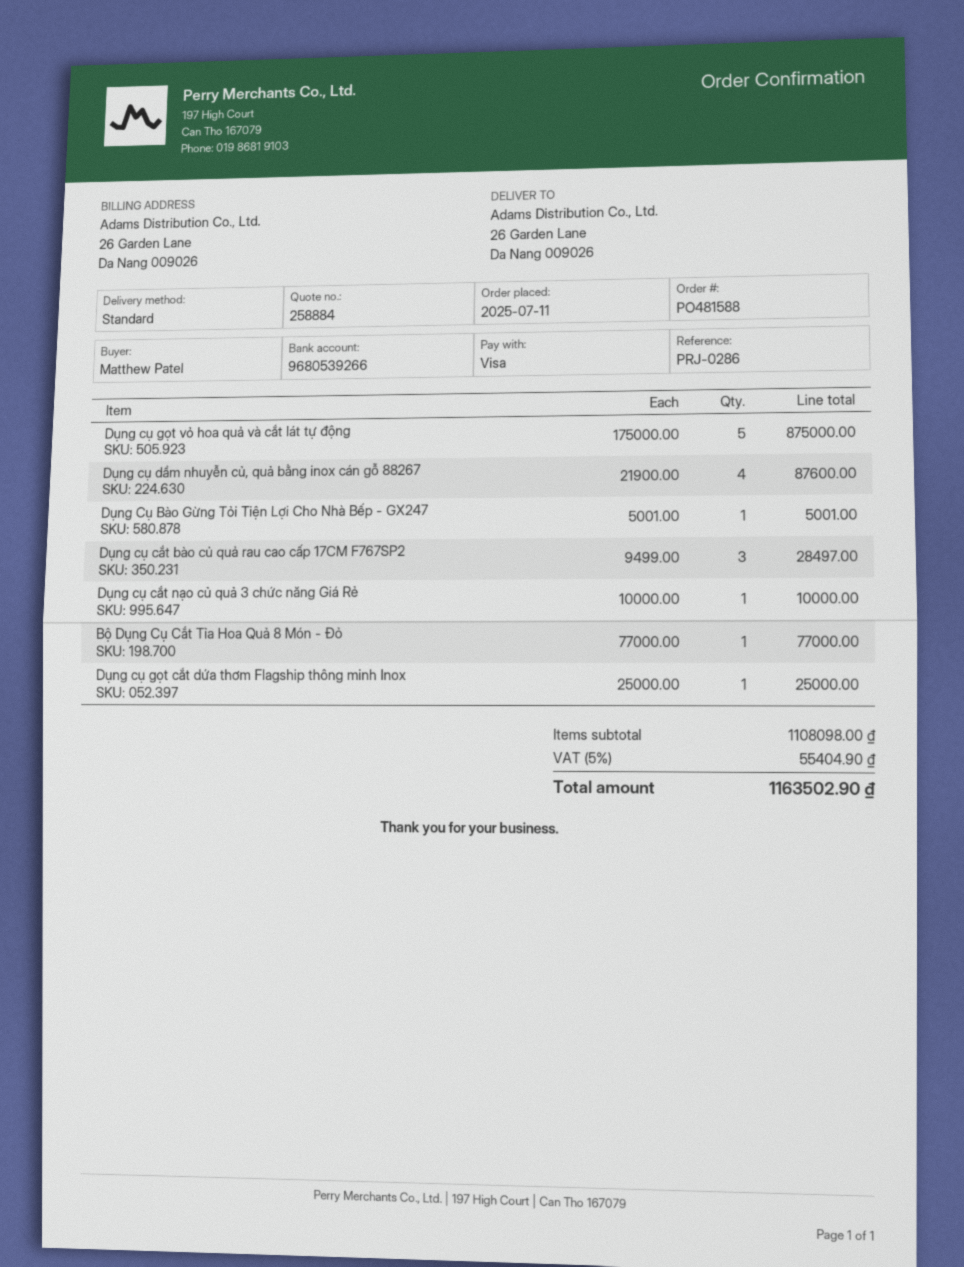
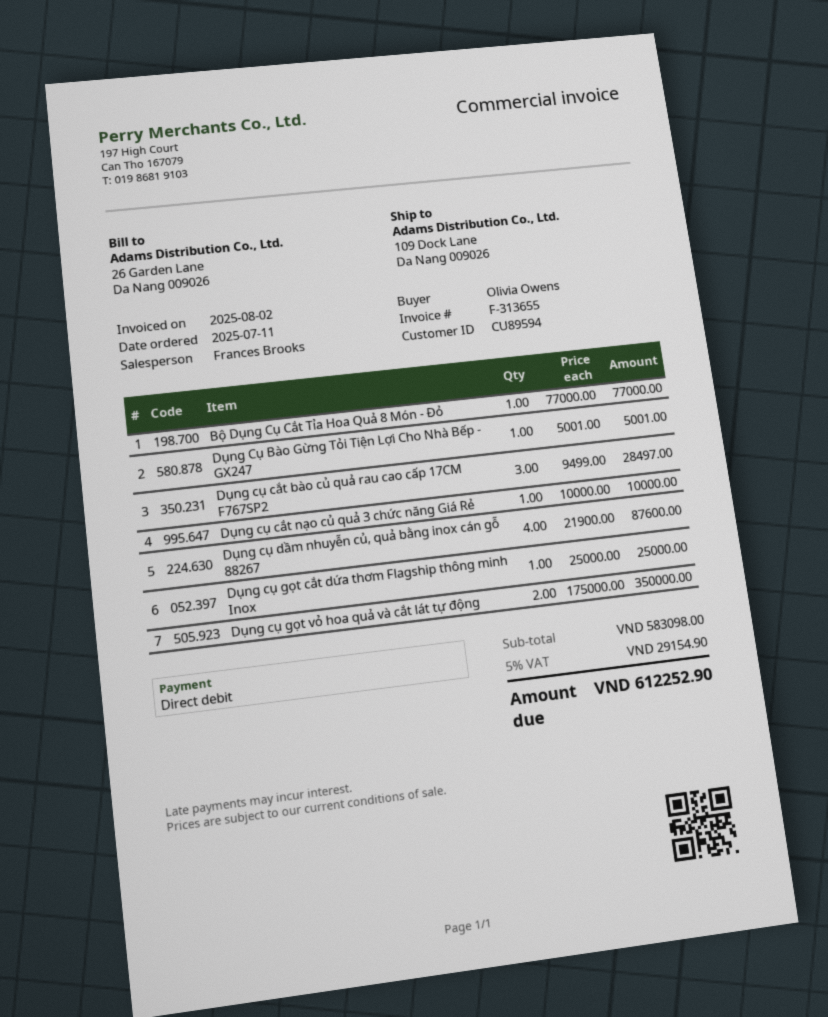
ordered by: Matthew Patel -> Olivia Owens
payment method: Visa -> direct debit
ship to: 26 Garden Lane, Da Nang 009026 -> 109 Dock Lane, Da Nang 009026
Dụng cụ gọt vỏ hoa quả và cắt lát tự động: 5 x 175000.00 = 875000.00 -> 2 x 175000.00 = 350000.00
subtotal: 1108098.00 -> 583098.00
tax: 5% = 55404.90 -> 5% = 29154.90
total: 1163502.90 -> 612252.90

